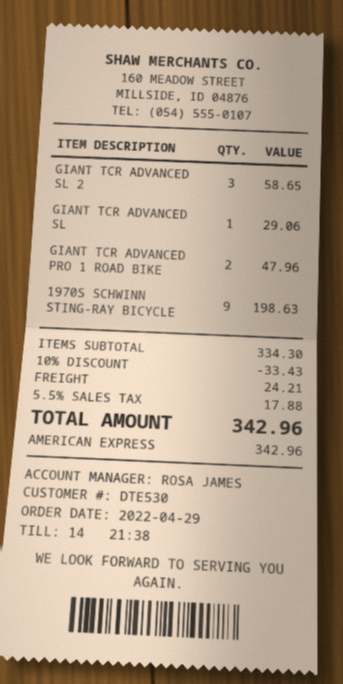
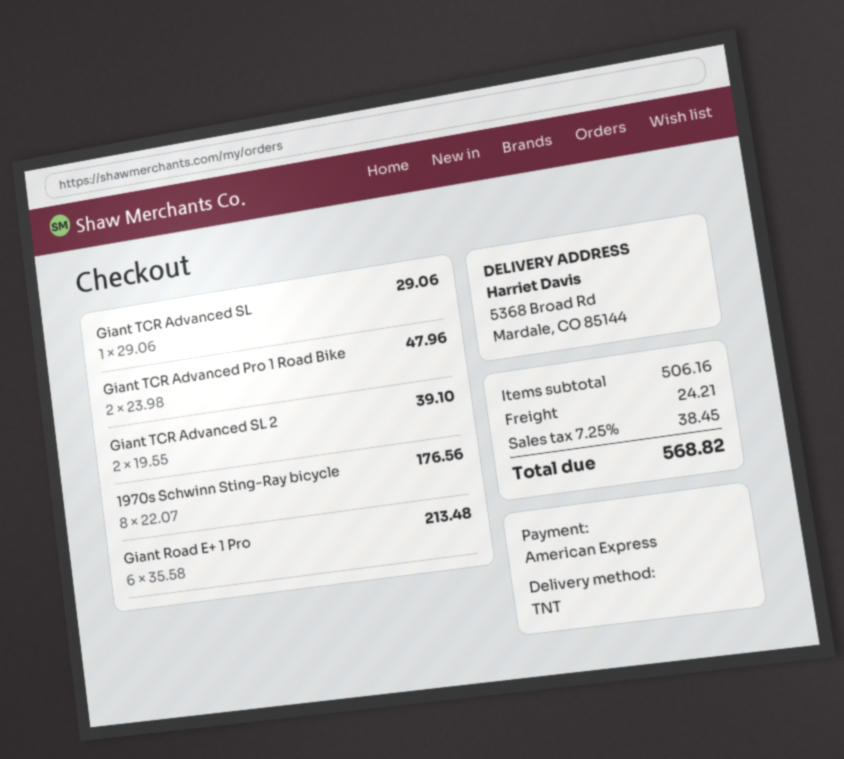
GIANT TCR ADVANCED SL 2: 3 for 58.65 -> 2 for 39.10
1970S SCHWINN STING-RAY BICYCLE: 9 for 198.63 -> 8 for 176.56
Giant Road E+ 1 Pro: none -> 6 for 213.48
subtotal: 334.30 -> 506.16
discount: 10% = 33.43 -> none
tax: 5.5% = 17.88 -> 7.25% = 38.45
total: 342.96 -> 568.82

